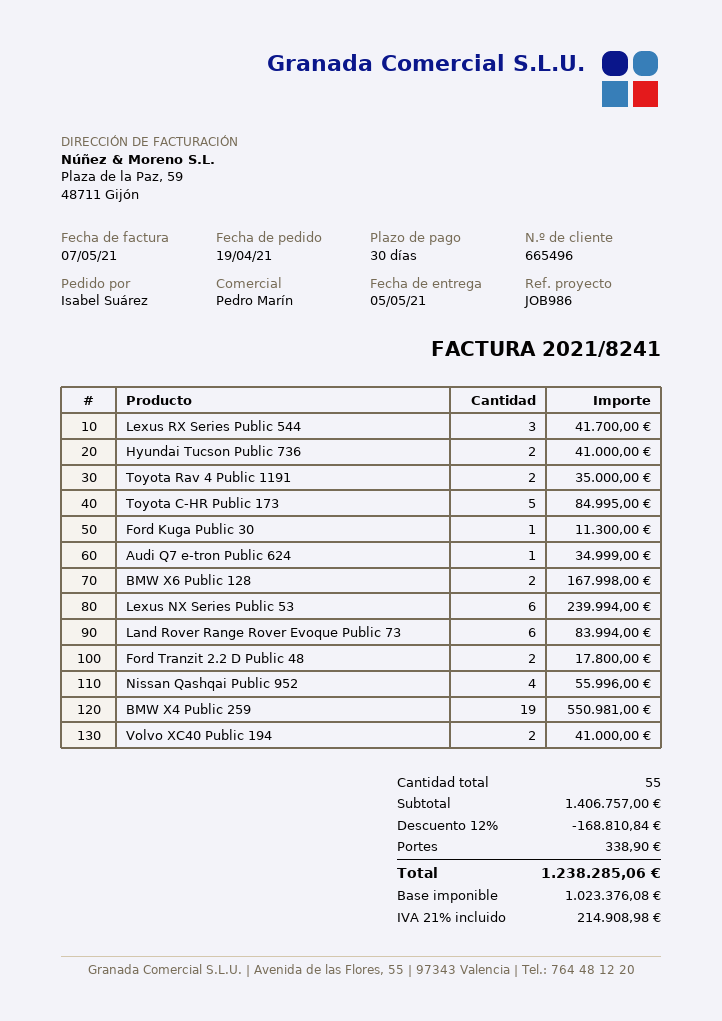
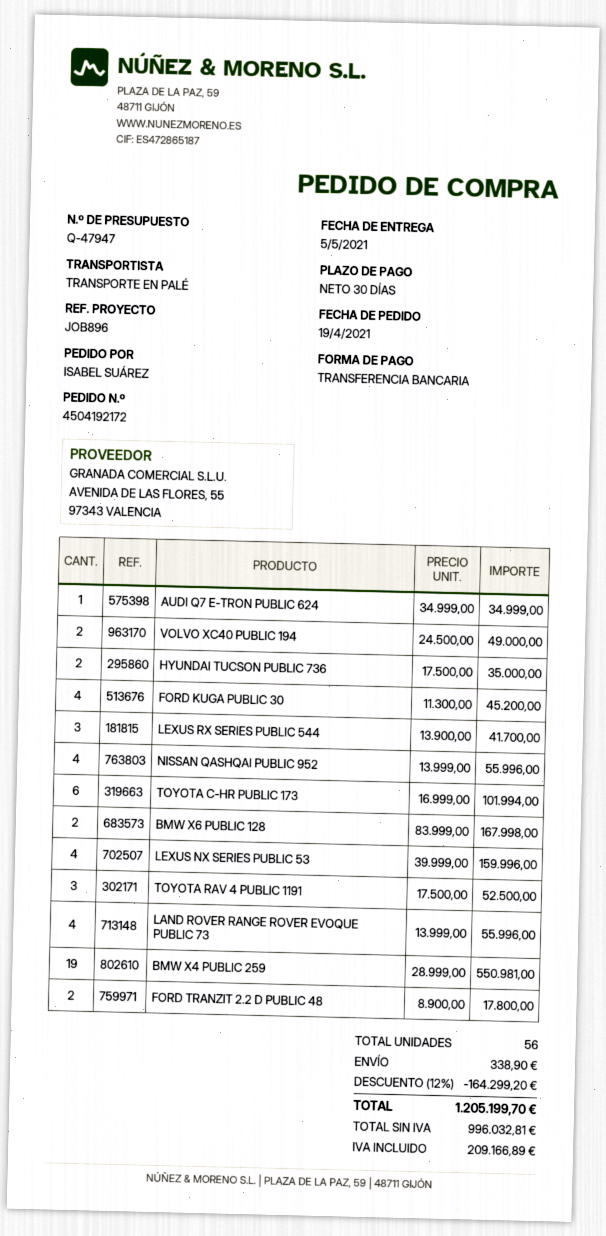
reference: JOB986 -> JOB896
Hyundai Tucson Public 736: 2 for 41000.00 -> 2 for 35000.00
Toyota Rav 4 Public 1191: 2 for 35000.00 -> 3 for 52500.00
Toyota C-HR Public 173: 5 for 84995.00 -> 6 for 101994.00
Ford Kuga Public 30: 1 for 11300.00 -> 4 for 45200.00
Lexus NX Series Public 53: 6 for 239994.00 -> 4 for 159996.00
Land Rover Range Rover Evoque Public 73: 6 for 83994.00 -> 4 for 55996.00
Volvo XC40 Public 194: 2 for 41000.00 -> 2 for 49000.00
total quantity: 55 -> 56
discount: 12% = 168810.84 -> 12% = 164299.20
net: 1023376.08 -> 996032.81
tax: 214908.98 -> 209166.89
total: 1238285.06 -> 1205199.70

